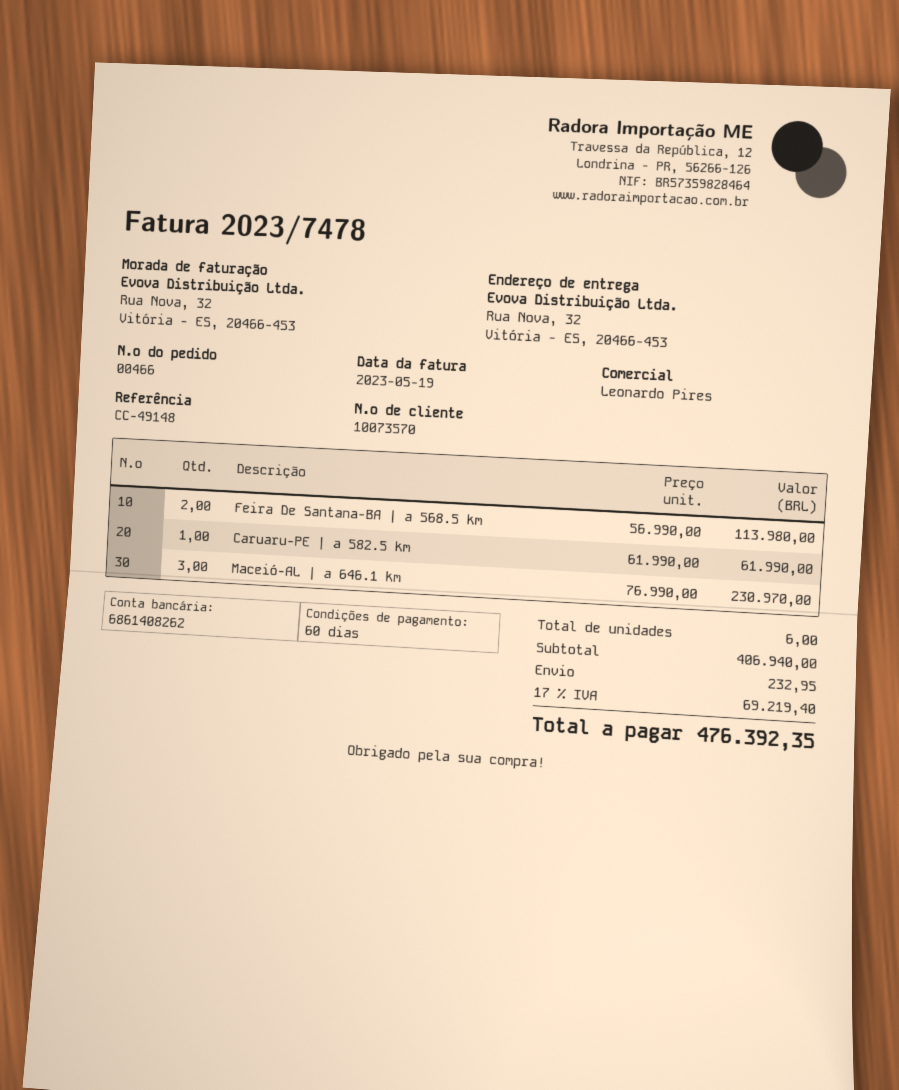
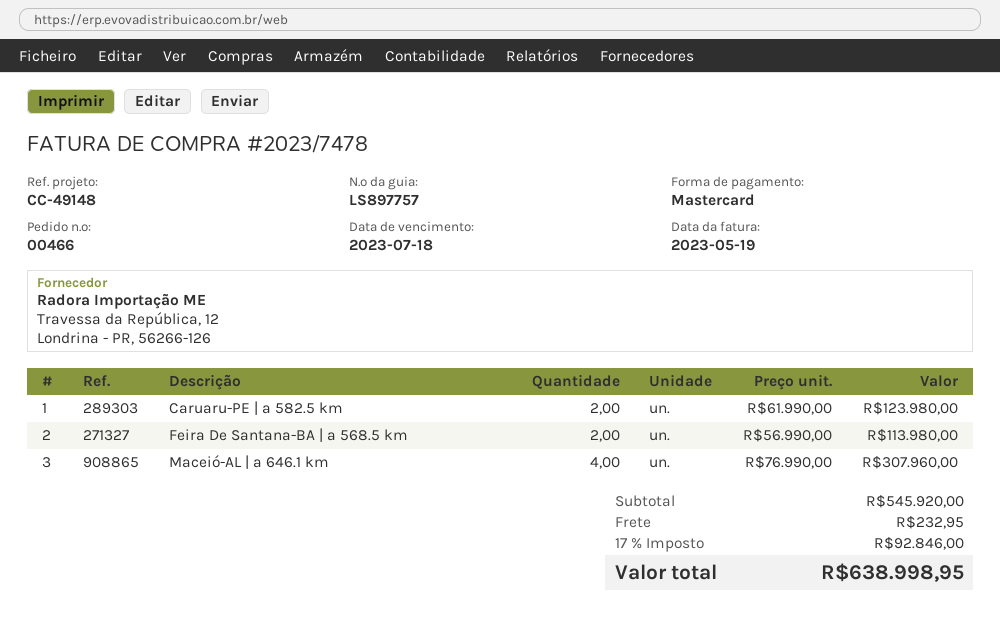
Caruaru-PE | a 582.5 km: 1 x 61990.00 = 61990.00 -> 2 x 61990.00 = 123980.00
Maceió-AL | a 646.1 km: 3 x 76990.00 = 230970.00 -> 4 x 76990.00 = 307960.00
subtotal: 406940.00 -> 545920.00
tax: 17% = 69219.40 -> 17% = 92846.00
total: 476392.35 -> 638998.95

